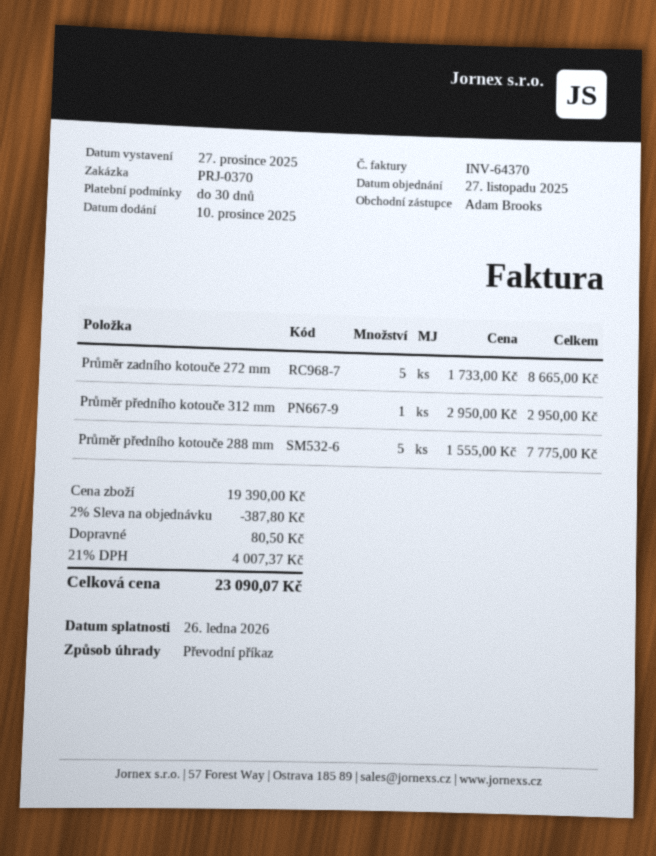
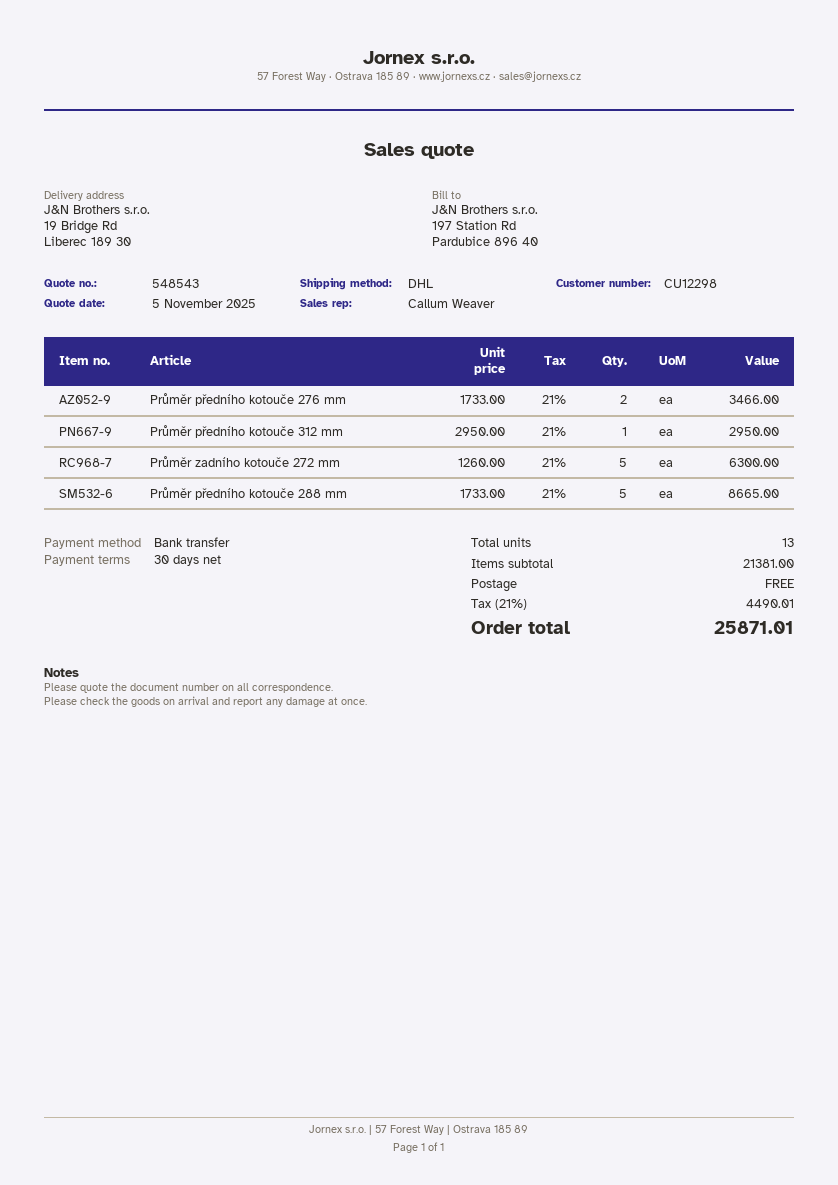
sales rep: Adam Brooks -> Callum Weaver
Průměr zadního kotouče 272 mm: 5 x 1733.00 = 8665.00 -> 5 x 1260.00 = 6300.00
Průměr předního kotouče 288 mm: 5 x 1555.00 = 7775.00 -> 5 x 1733.00 = 8665.00
Průměr předního kotouče 276 mm: none -> 2 x 1733.00 = 3466.00
subtotal: 19390.00 -> 21381.00
discount: 2% = 387.80 -> none
shipping: 80.50 -> 0.00
tax: 21% = 4007.37 -> 21% = 4490.01
total: 23090.07 -> 25871.01

